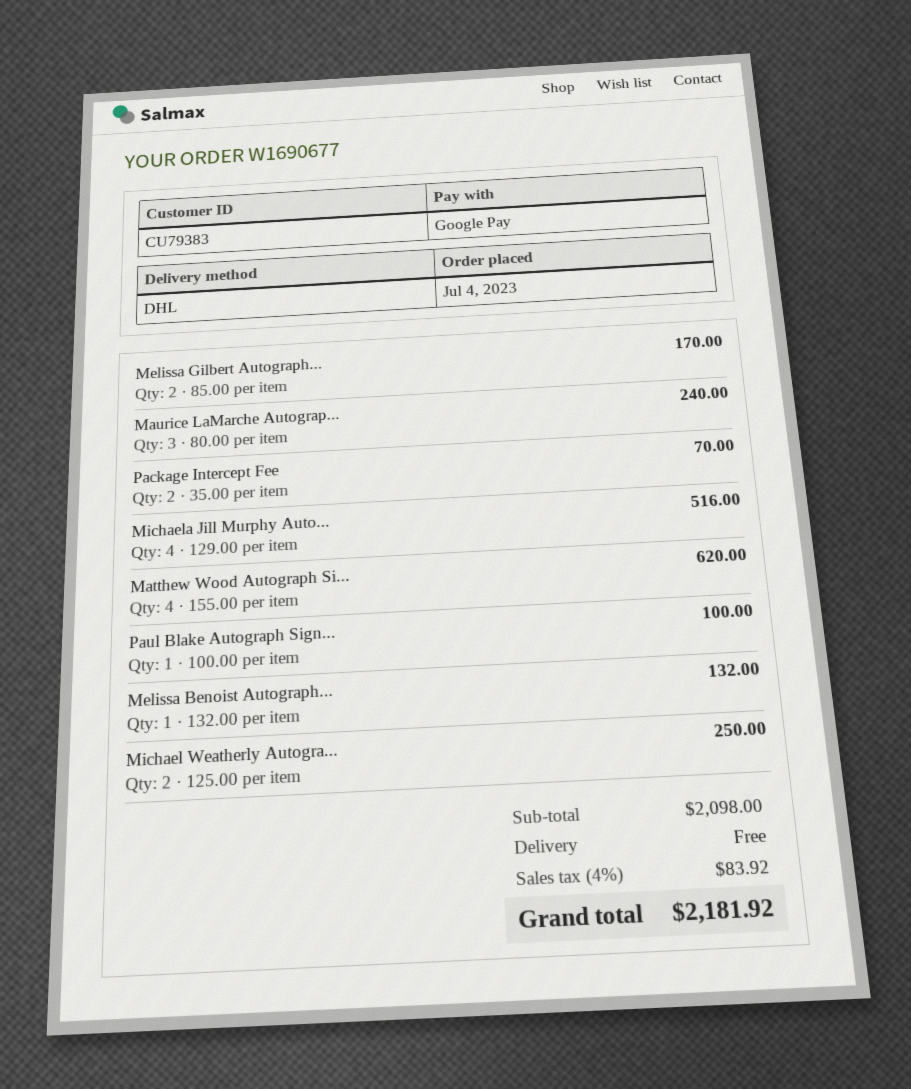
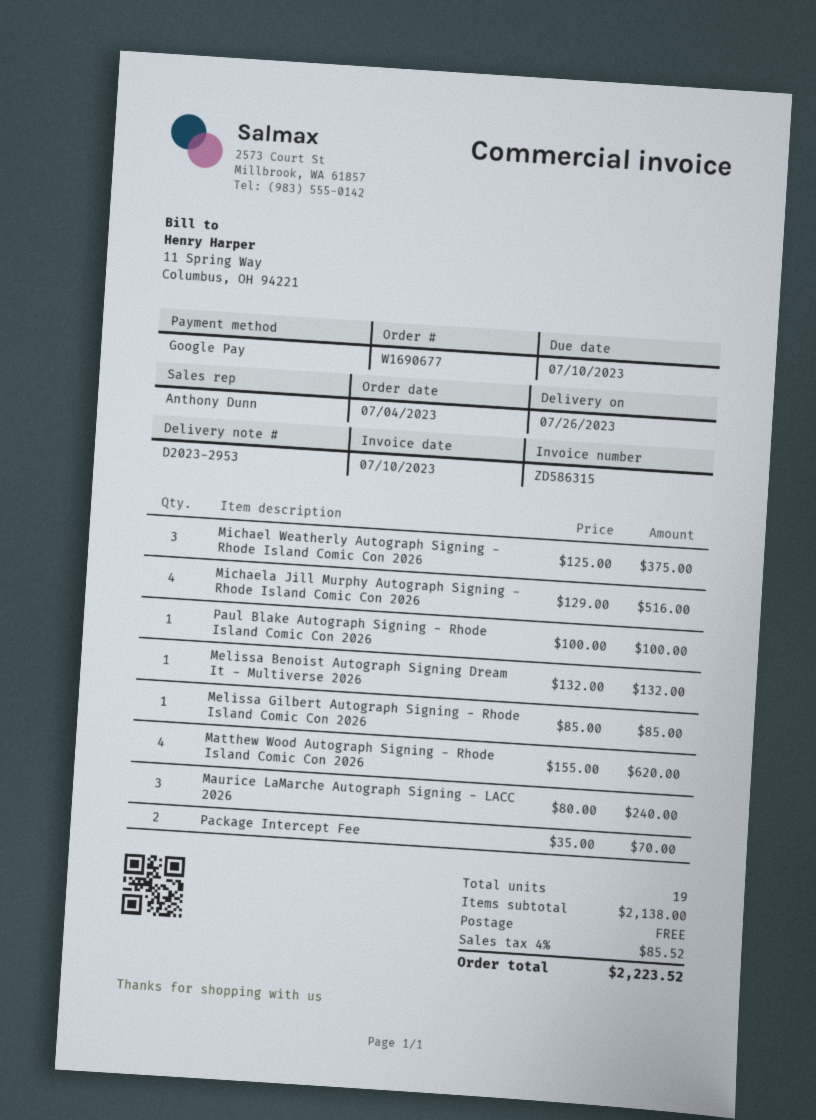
Melissa Gilbert Autograph...: 2 x 85.00 = 170.00 -> 1 x 85.00 = 85.00
Michael Weatherly Autogra...: 2 x 125.00 = 250.00 -> 3 x 125.00 = 375.00
subtotal: 2098.00 -> 2138.00
tax: 4% = 83.92 -> 4% = 85.52
total: 2181.92 -> 2223.52

